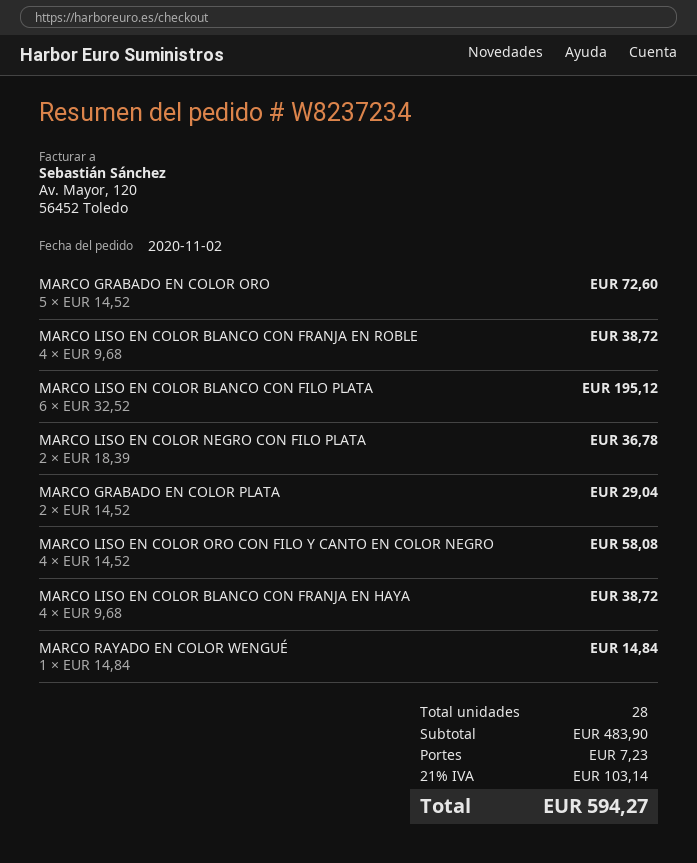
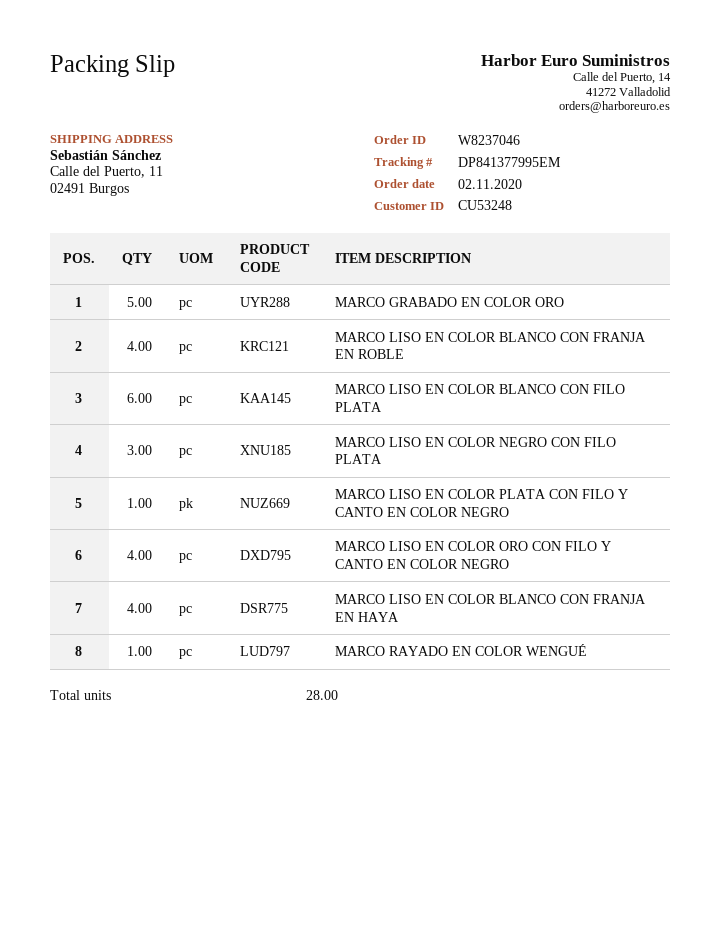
order number: W8237234 -> W8237046
MARCO LISO EN COLOR NEGRO CON FILO PLATA: 2 -> 3
MARCO GRABADO EN COLOR PLATA: 2 -> none
MARCO LISO EN COLOR PLATA CON FILO Y CANTO EN COLOR NEGRO: none -> 1

